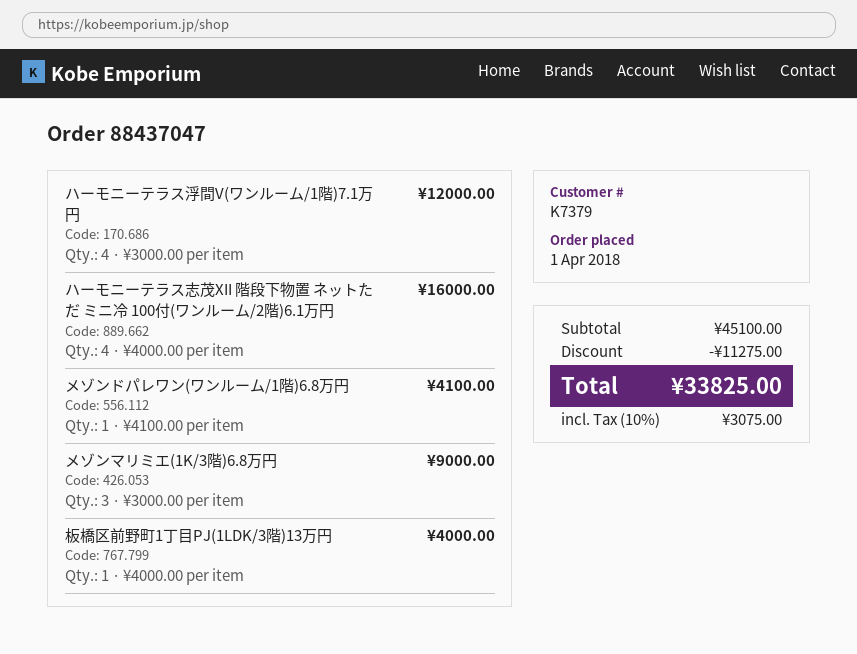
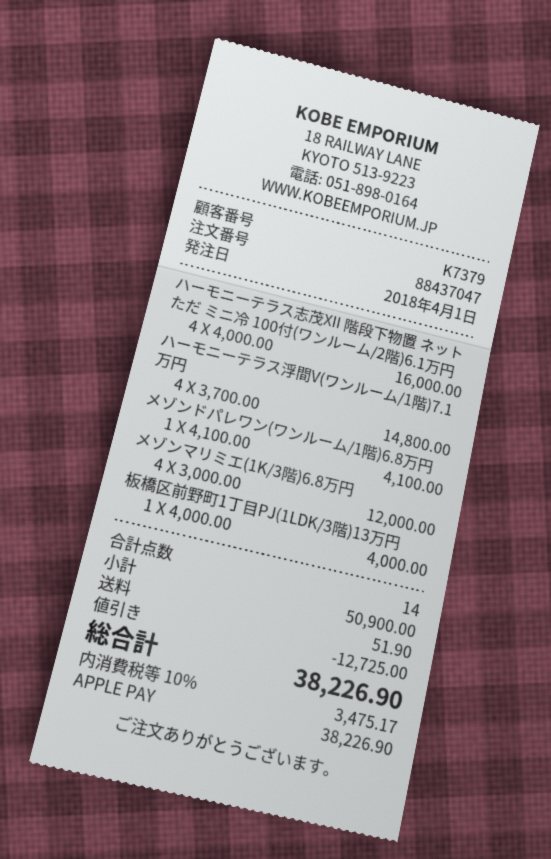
ハーモニーテラス浮間V(ワンルーム/1階)7.1万円: 4 x 3000.00 = 12000.00 -> 4 x 3700.00 = 14800.00
メゾンマリミエ(1K/3階)6.8万円: 3 x 3000.00 = 9000.00 -> 4 x 3000.00 = 12000.00
subtotal: 45100.00 -> 50900.00
discount: 11275.00 -> 12725.00
shipping: none -> 51.90
tax: 10% = 3075.00 -> 10% = 3475.17
total: 33825.00 -> 38226.90

